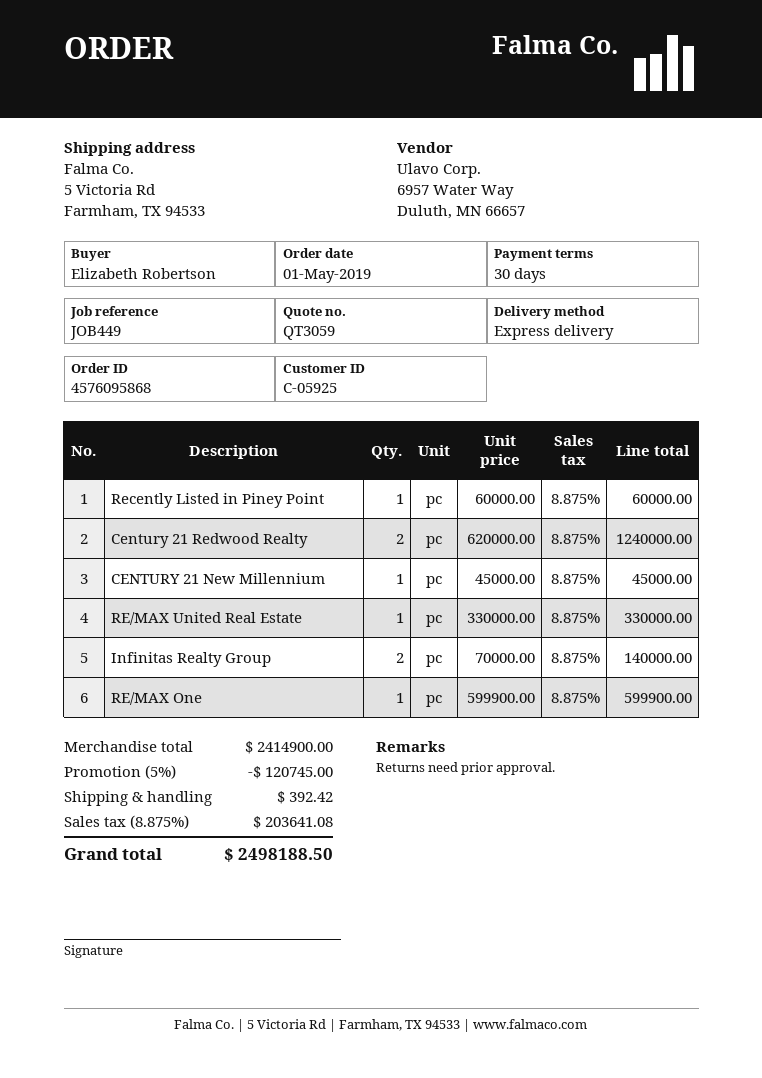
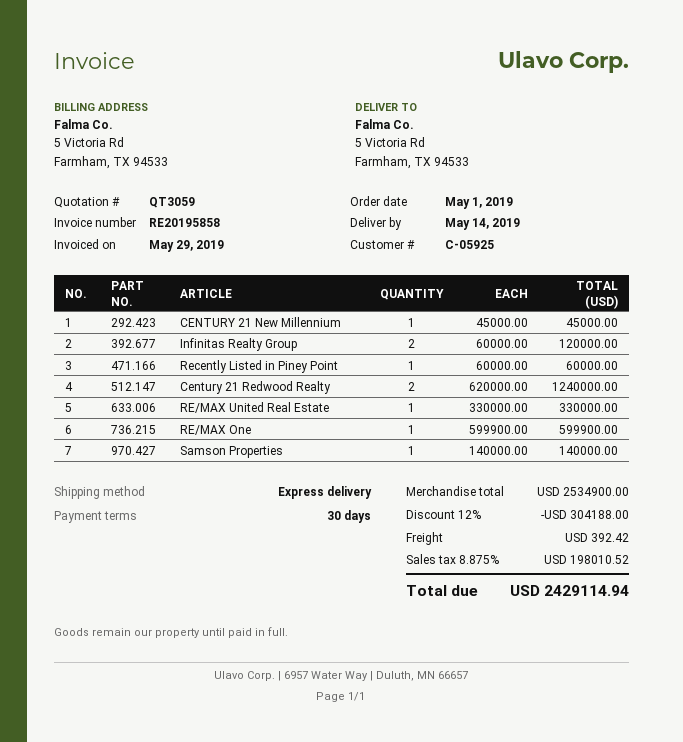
Infinitas Realty Group: 2 x 70000.00 = 140000.00 -> 2 x 60000.00 = 120000.00
Samson Properties: none -> 1 x 140000.00 = 140000.00
subtotal: 2414900.00 -> 2534900.00
discount: 5% = 120745.00 -> 12% = 304188.00
tax: 8.875% = 203641.08 -> 8.875% = 198010.52
total: 2498188.50 -> 2429114.94

